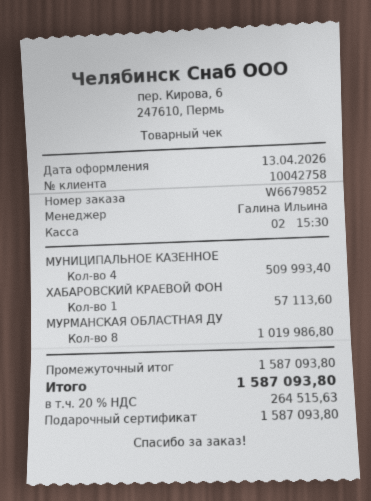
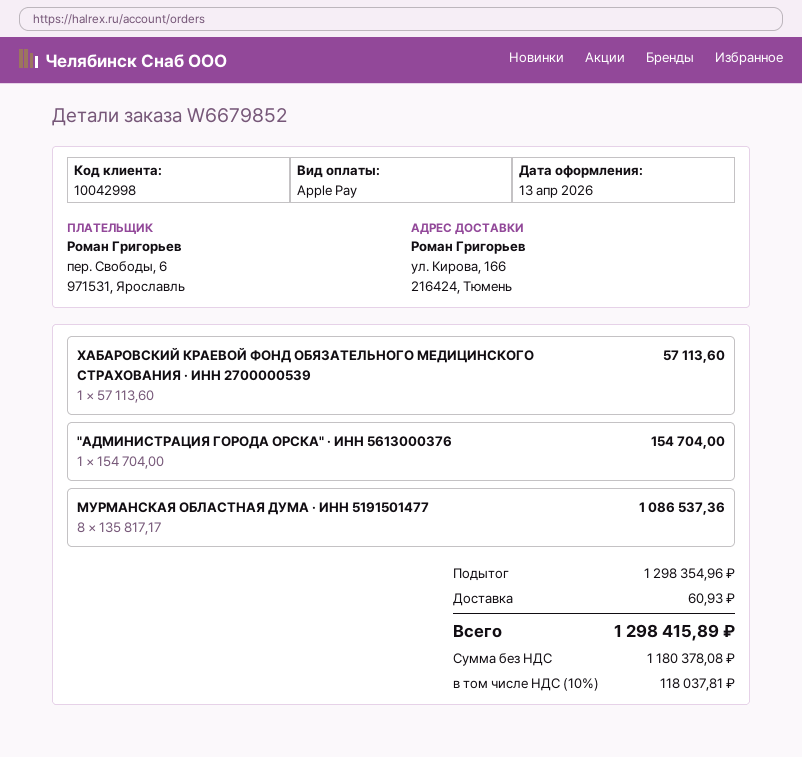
customer number: 10042758 -> 10042998
payment method: gift card -> Apple Pay
МУНИЦИПАЛЬНОЕ КАЗЕННОЕ: 4 for 509993.40 -> none
МУРМАНСКАЯ ОБЛАСТНАЯ ДУ: 8 for 1019986.80 -> 8 for 1086537.36
"АДМИНИСТРАЦИЯ ГОРОДА ОРСКА" · ИНН 5613000376: none -> 1 for 154704.00
subtotal: 1587093.80 -> 1298354.96
shipping: none -> 60.93
tax: 20% = 264515.63 -> 10% = 118037.81
total: 1587093.80 -> 1298415.89

